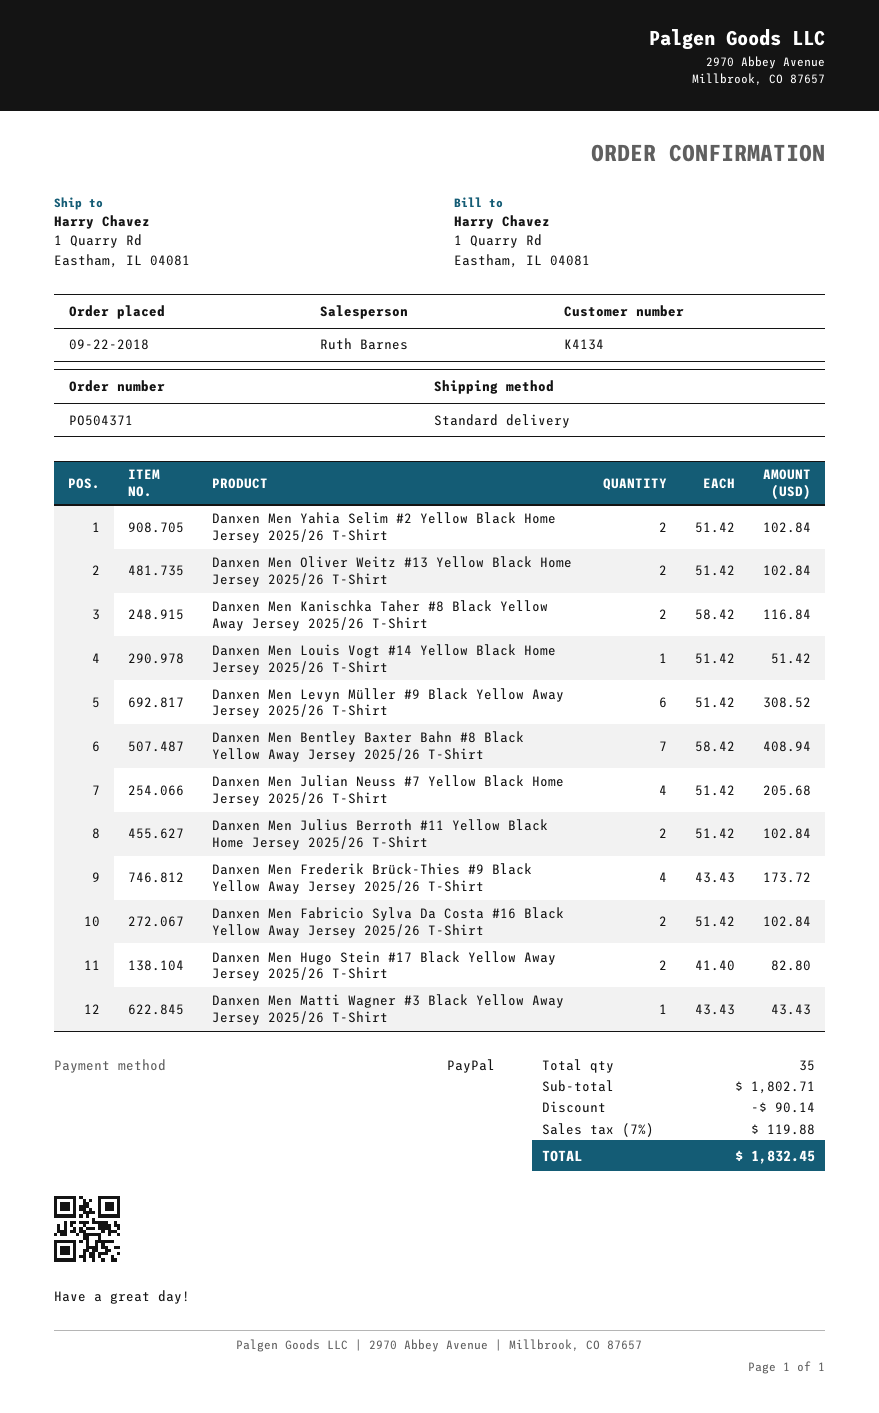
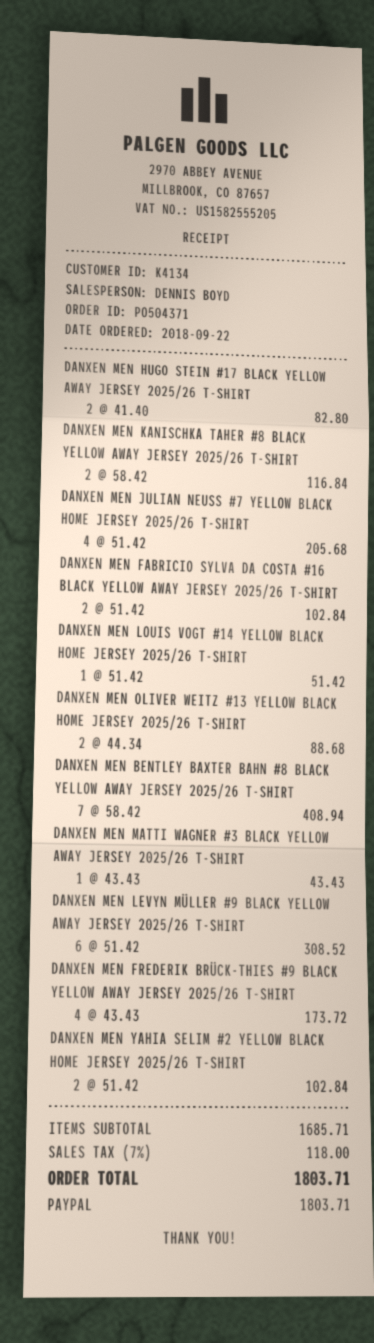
sales rep: Ruth Barnes -> DENNIS BOYD
Danxen Men Oliver Weitz #13 Yellow Black Home Jersey 2025/26 T-Shirt: 2 x 51.42 = 102.84 -> 2 x 44.34 = 88.68
Danxen Men Julius Berroth #11 Yellow Black Home Jersey 2025/26 T-Shirt: 2 x 51.42 = 102.84 -> none
subtotal: 1802.71 -> 1685.71
discount: 90.14 -> none
tax: 7% = 119.88 -> 7% = 118.00
total: 1832.45 -> 1803.71

